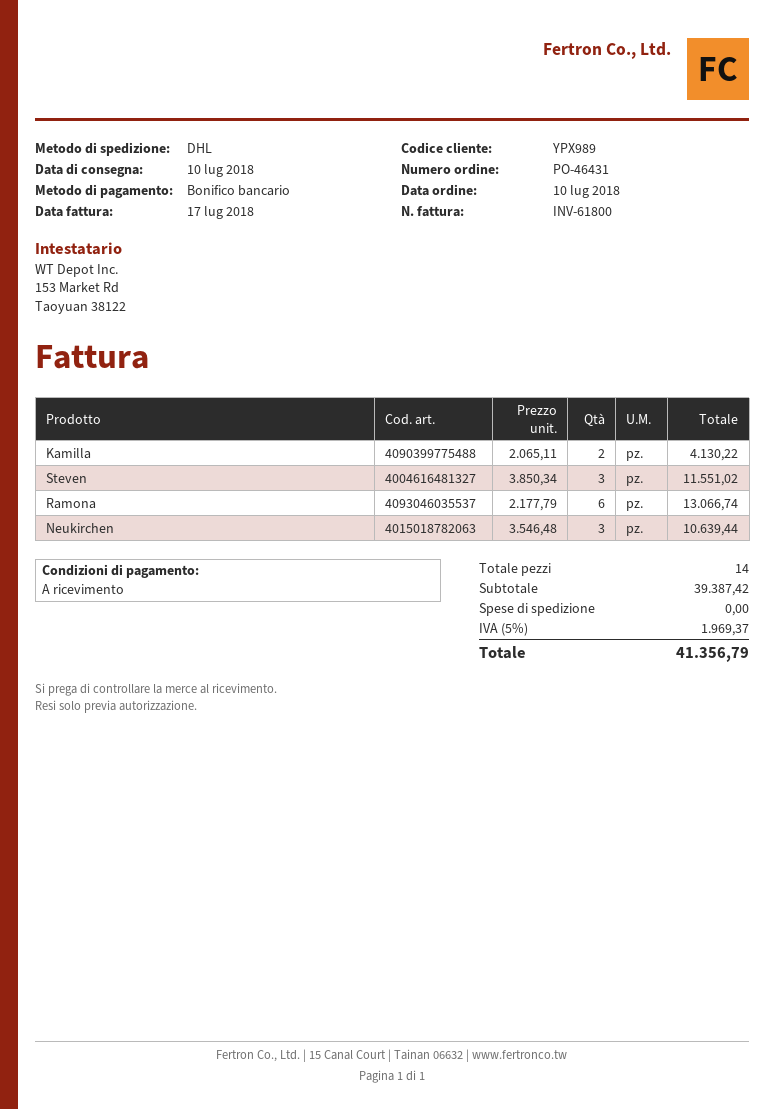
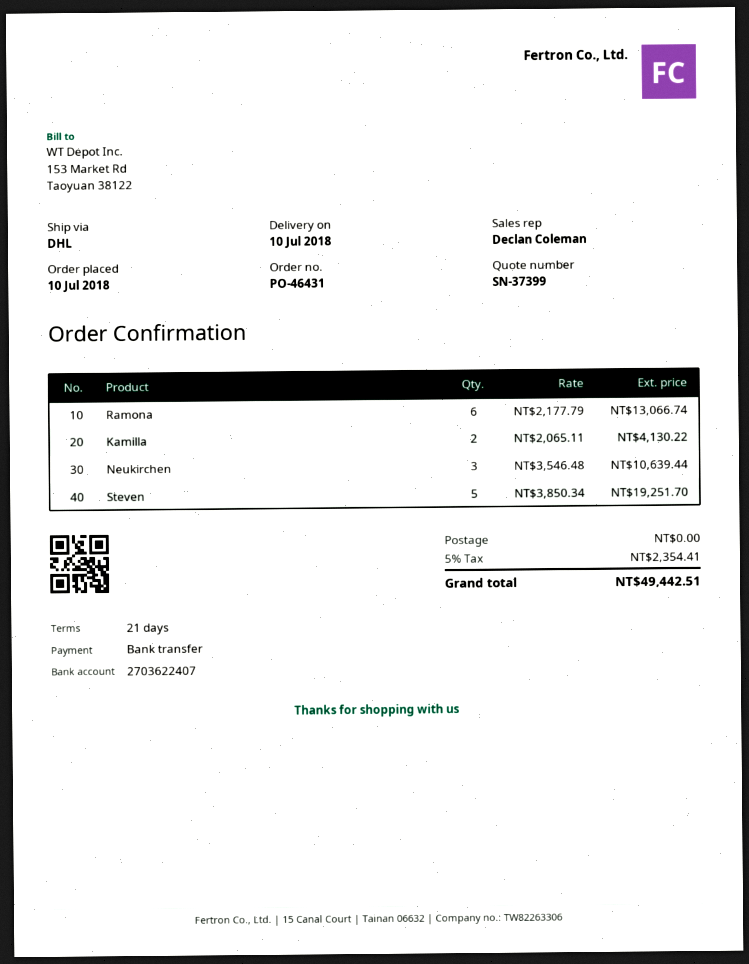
payment terms: on receipt -> 21 days
Steven: 3 x 3850.34 = 11551.02 -> 5 x 3850.34 = 19251.70
tax: 5% = 1969.37 -> 5% = 2354.41
total: 41356.79 -> 49442.51

